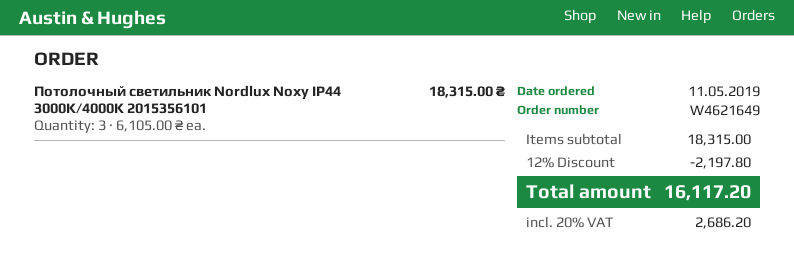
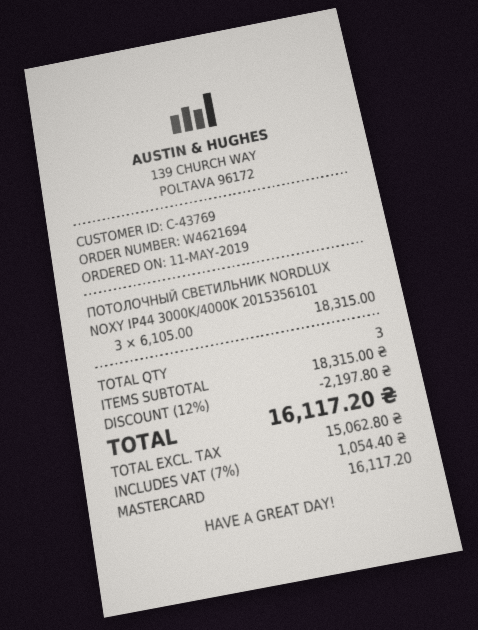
order number: W4621649 -> W4621694
tax: 20% = 2686.20 -> 7% = 1054.40

